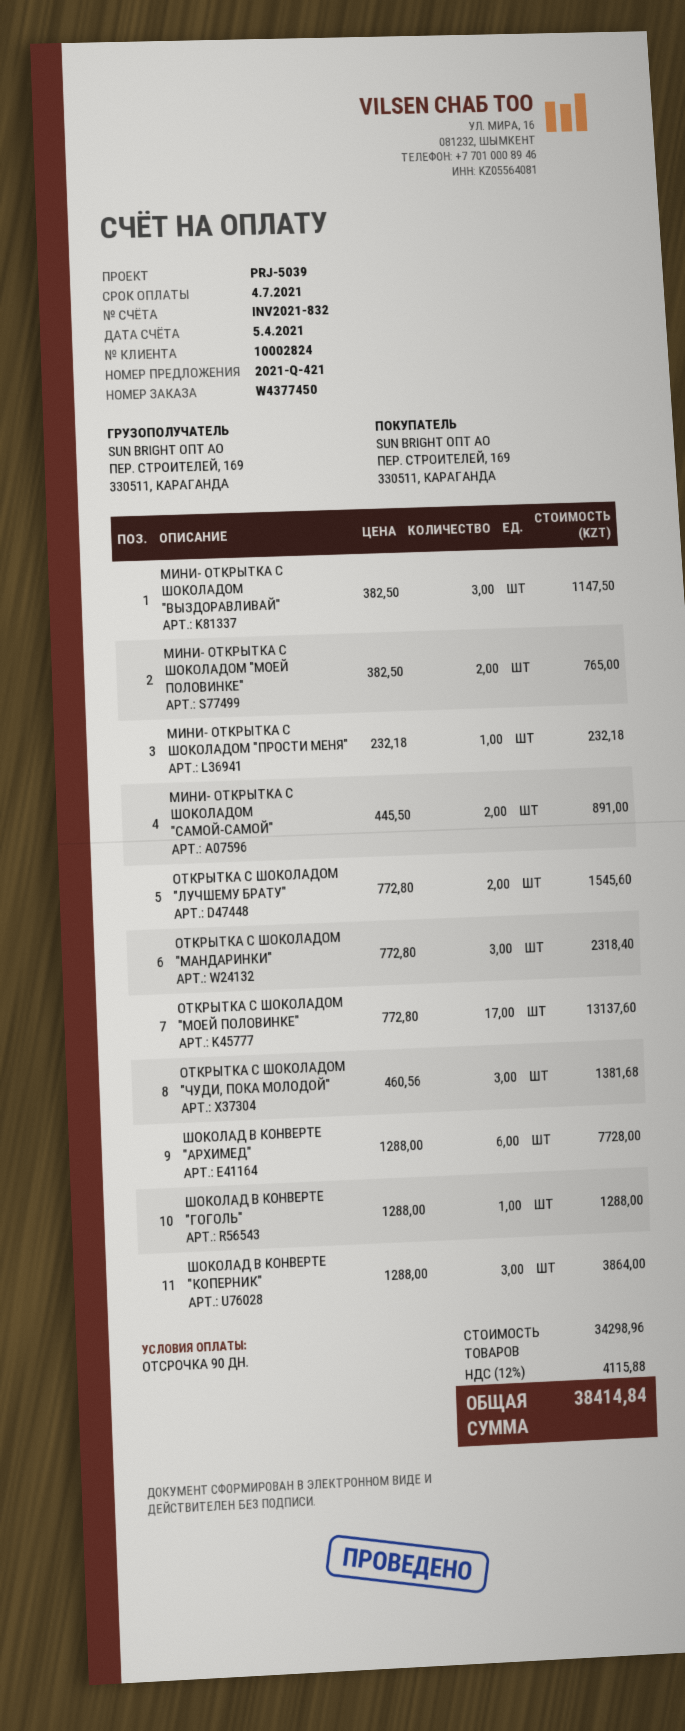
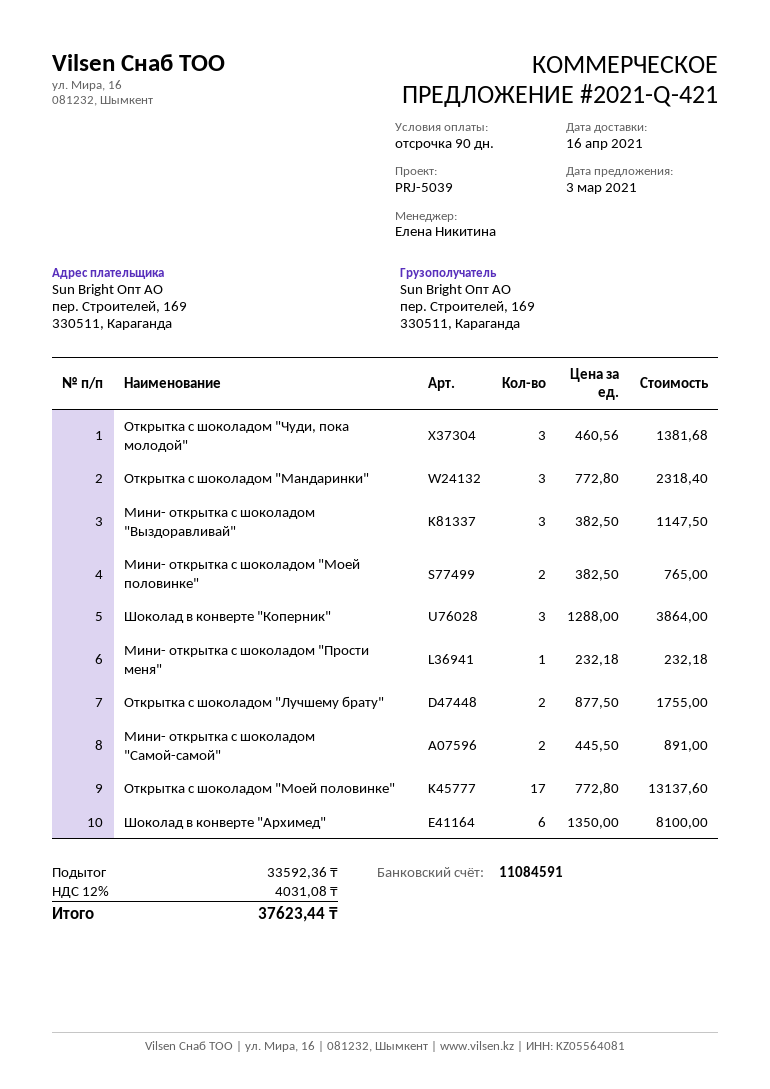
ОТКРЫТКА С ШОКОЛАДОМ "ЛУЧШЕМУ БРАТУ": 2 x 772.80 = 1545.60 -> 2 x 877.50 = 1755.00
ШОКОЛАД В КОНВЕРТЕ "АРХИМЕД": 6 x 1288.00 = 7728.00 -> 6 x 1350.00 = 8100.00
ШОКОЛАД В КОНВЕРТЕ "ГОГОЛЬ": 1 x 1288.00 = 1288.00 -> none
subtotal: 34298.96 -> 33592.36
tax: 12% = 4115.88 -> 12% = 4031.08
total: 38414.84 -> 37623.44

